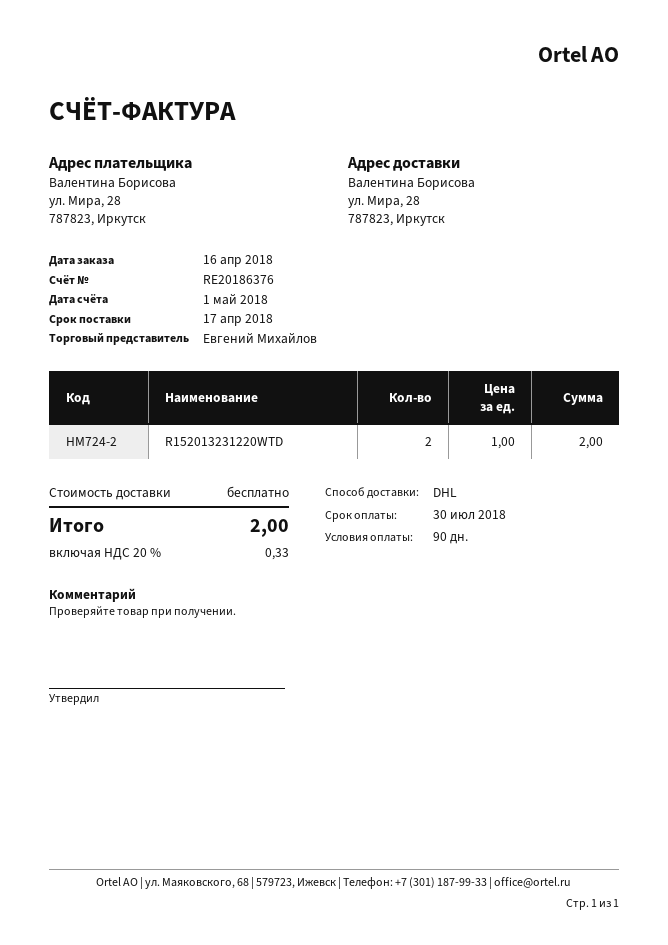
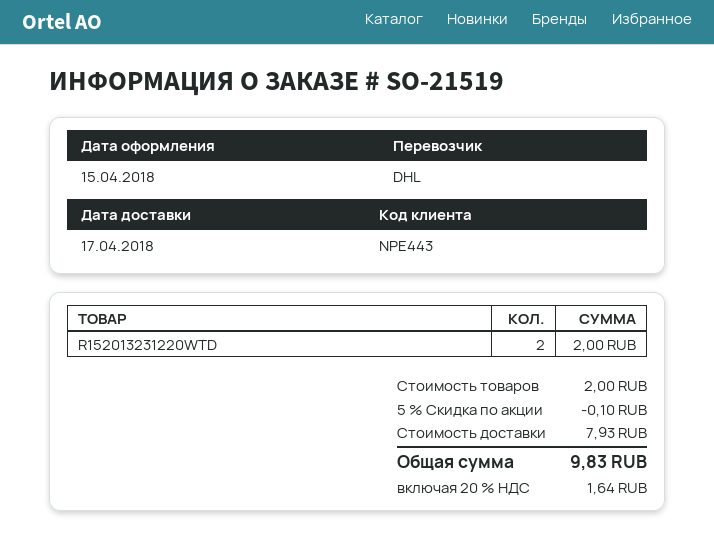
order date: 2018-04-16 -> 2018-04-15
discount: none -> 5% = 0.10
shipping: 0.00 -> 7.93
tax: 20% = 0.33 -> 20% = 1.64
total: 2.00 -> 9.83

